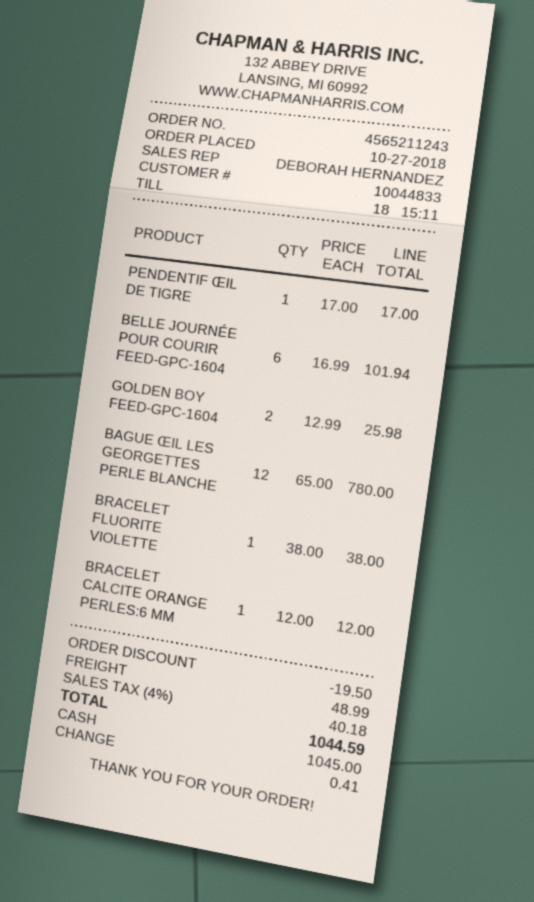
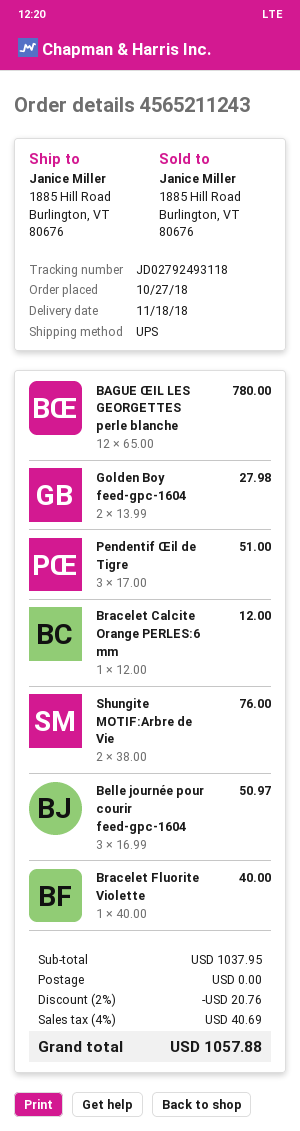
PENDENTIF ŒIL DE TIGRE: 1 x 17.00 = 17.00 -> 3 x 17.00 = 51.00
BELLE JOURNÉE POUR COURIR FEED-GPC-1604: 6 x 16.99 = 101.94 -> 3 x 16.99 = 50.97
GOLDEN BOY FEED-GPC-1604: 2 x 12.99 = 25.98 -> 2 x 13.99 = 27.98
BRACELET FLUORITE VIOLETTE: 1 x 38.00 = 38.00 -> 1 x 40.00 = 40.00
Shungite MOTIF:Arbre de Vie: none -> 2 x 38.00 = 76.00
discount: 19.50 -> 20.76
shipping: 48.99 -> 0.00
tax: 4% = 40.18 -> 4% = 40.69
total: 1044.59 -> 1057.88

